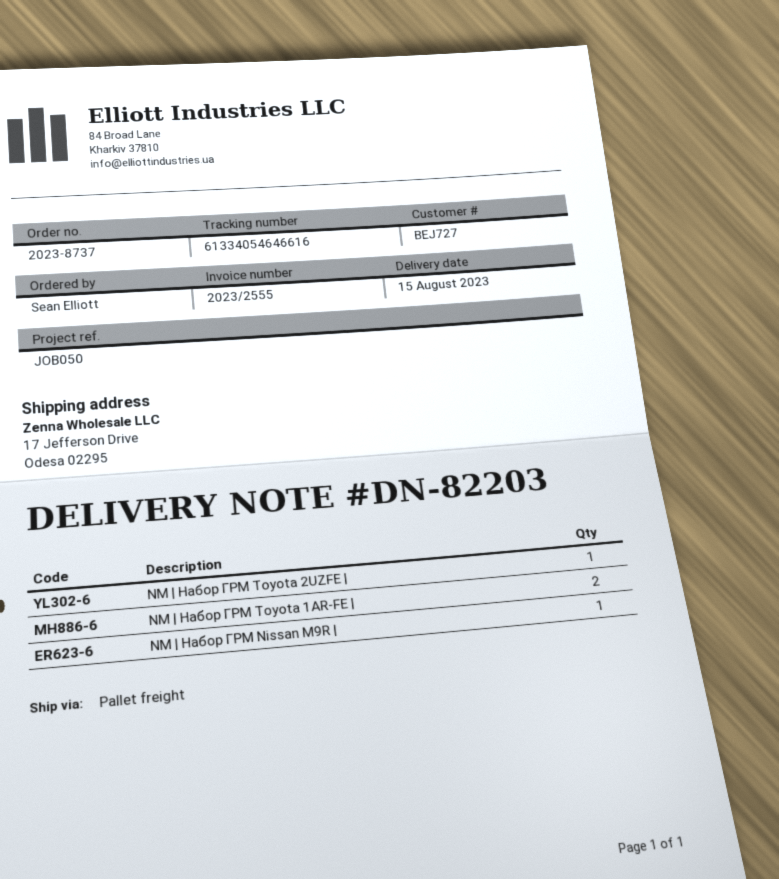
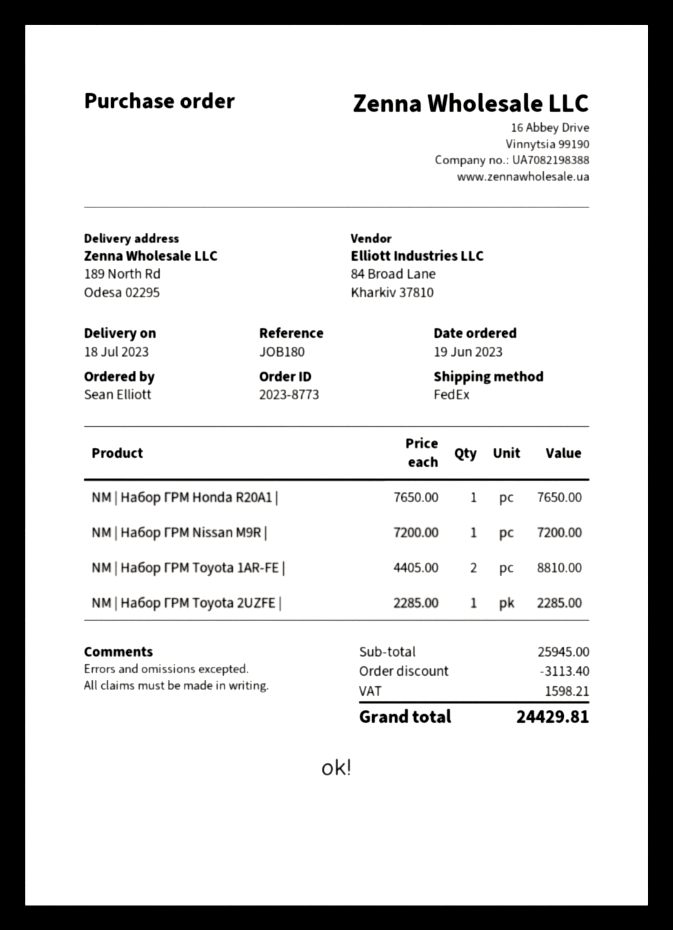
order number: 2023-8737 -> 2023-8773
delivery date: 2023-08-15 -> 2023-07-18
reference: JOB050 -> JOB180
shipping method: pallet freight -> FedEx
ship to: 17 Jefferson Drive, Odesa 02295 -> 189 North Rd, Odesa 02295
NM | Набор ГРМ Honda R20A1 |: none -> 1

